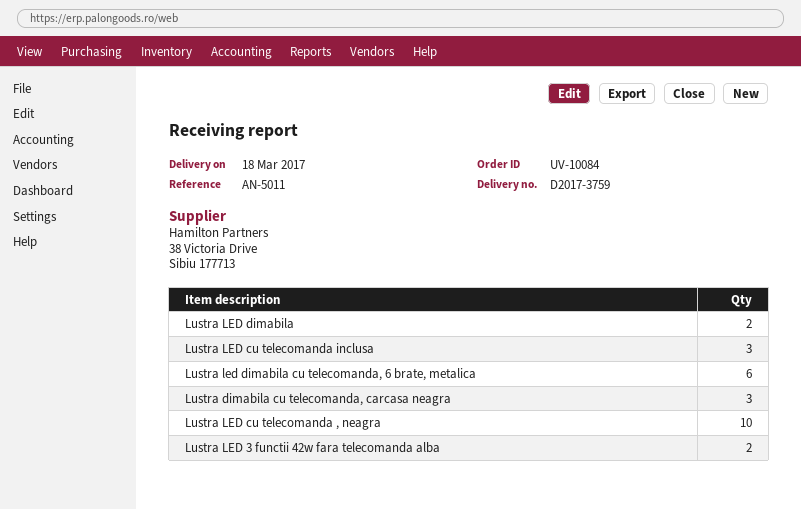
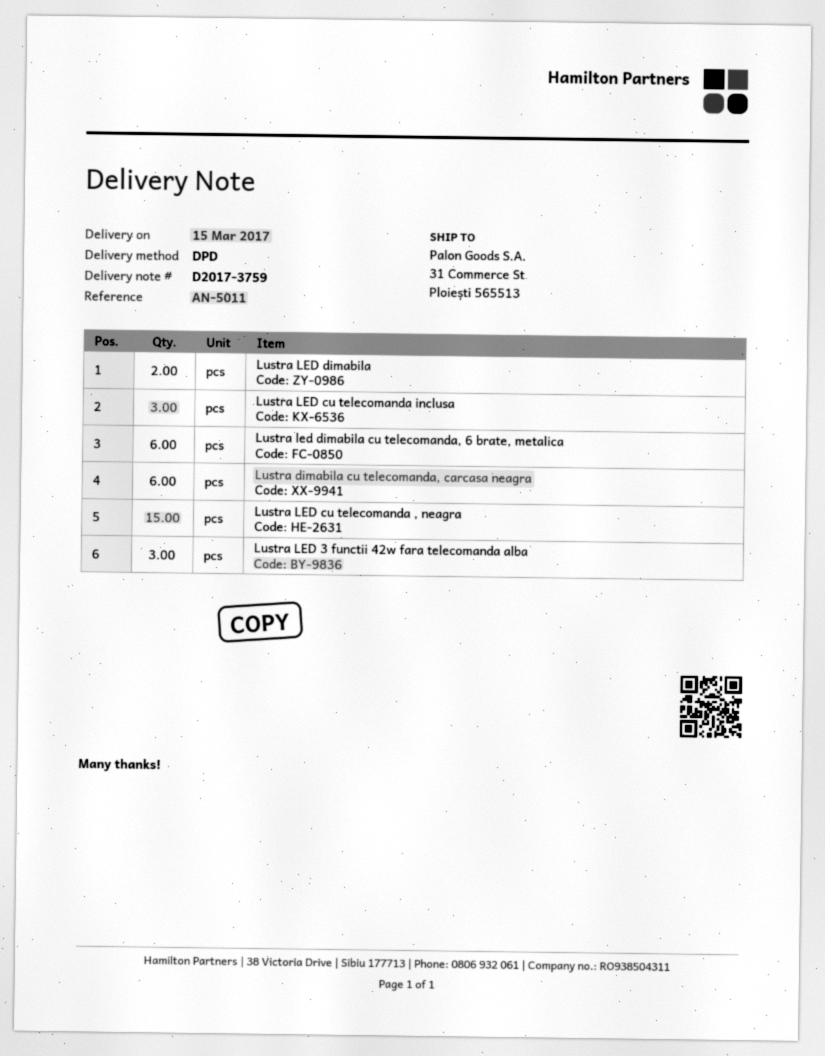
delivery date: 2017-03-18 -> 2017-03-15
Lustra dimabila cu telecomanda, carcasa neagra: 3 -> 6
Lustra LED cu telecomanda , neagra: 10 -> 15
Lustra LED 3 functii 42w fara telecomanda alba: 2 -> 3

